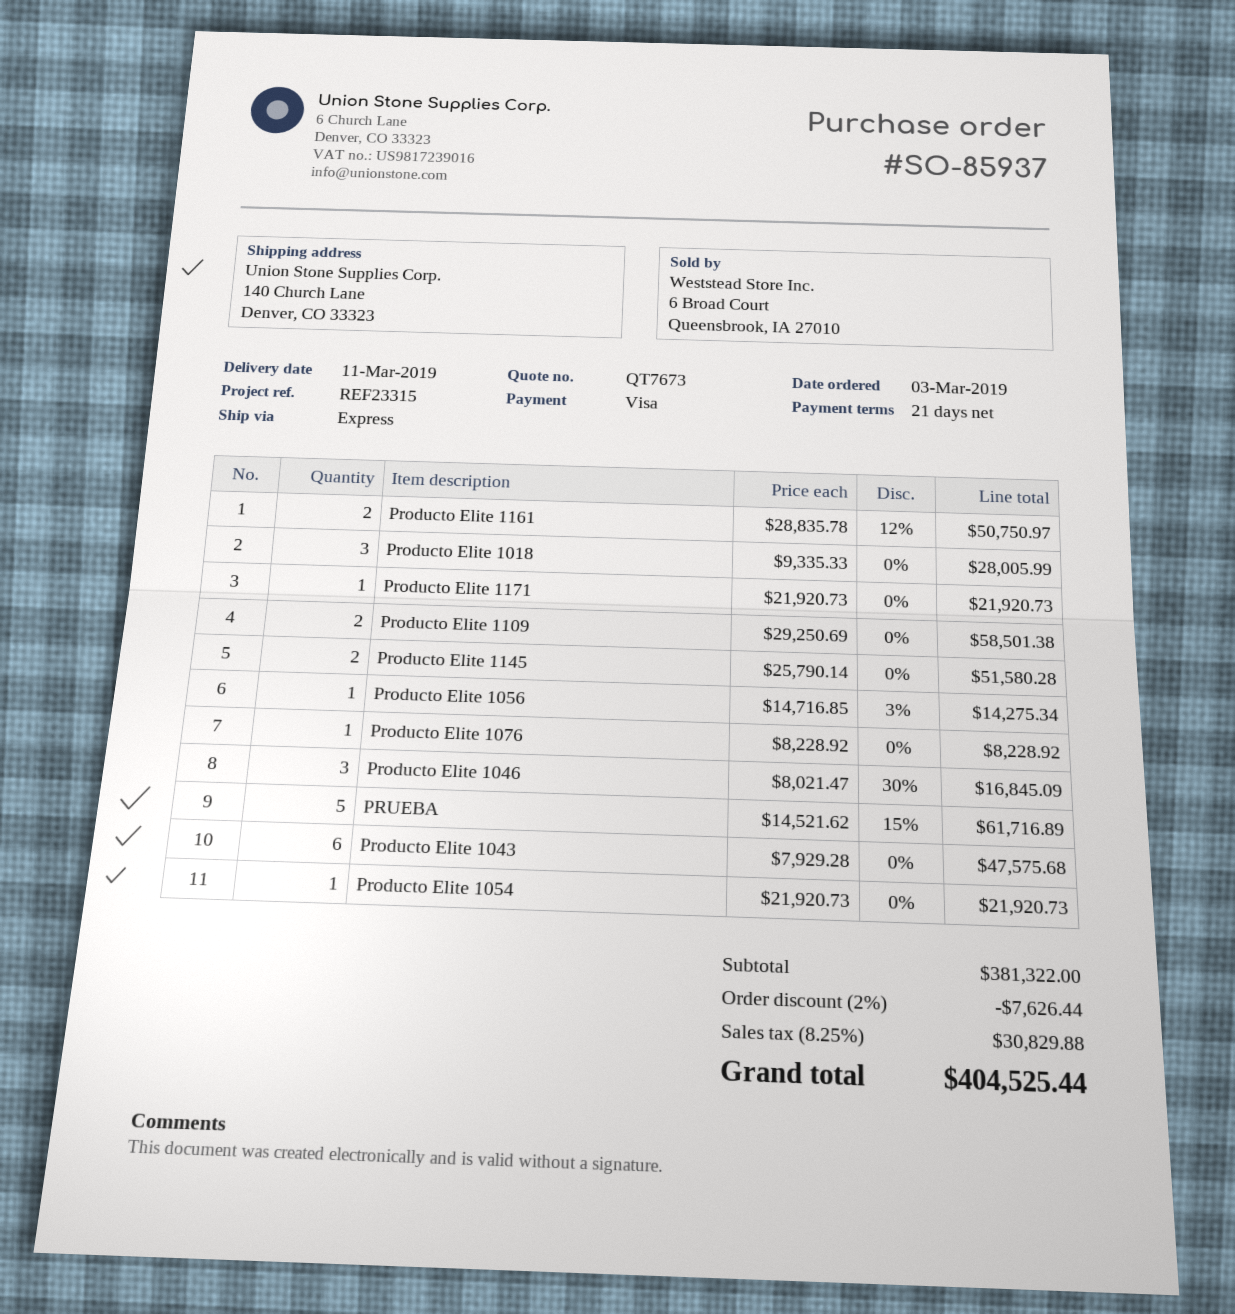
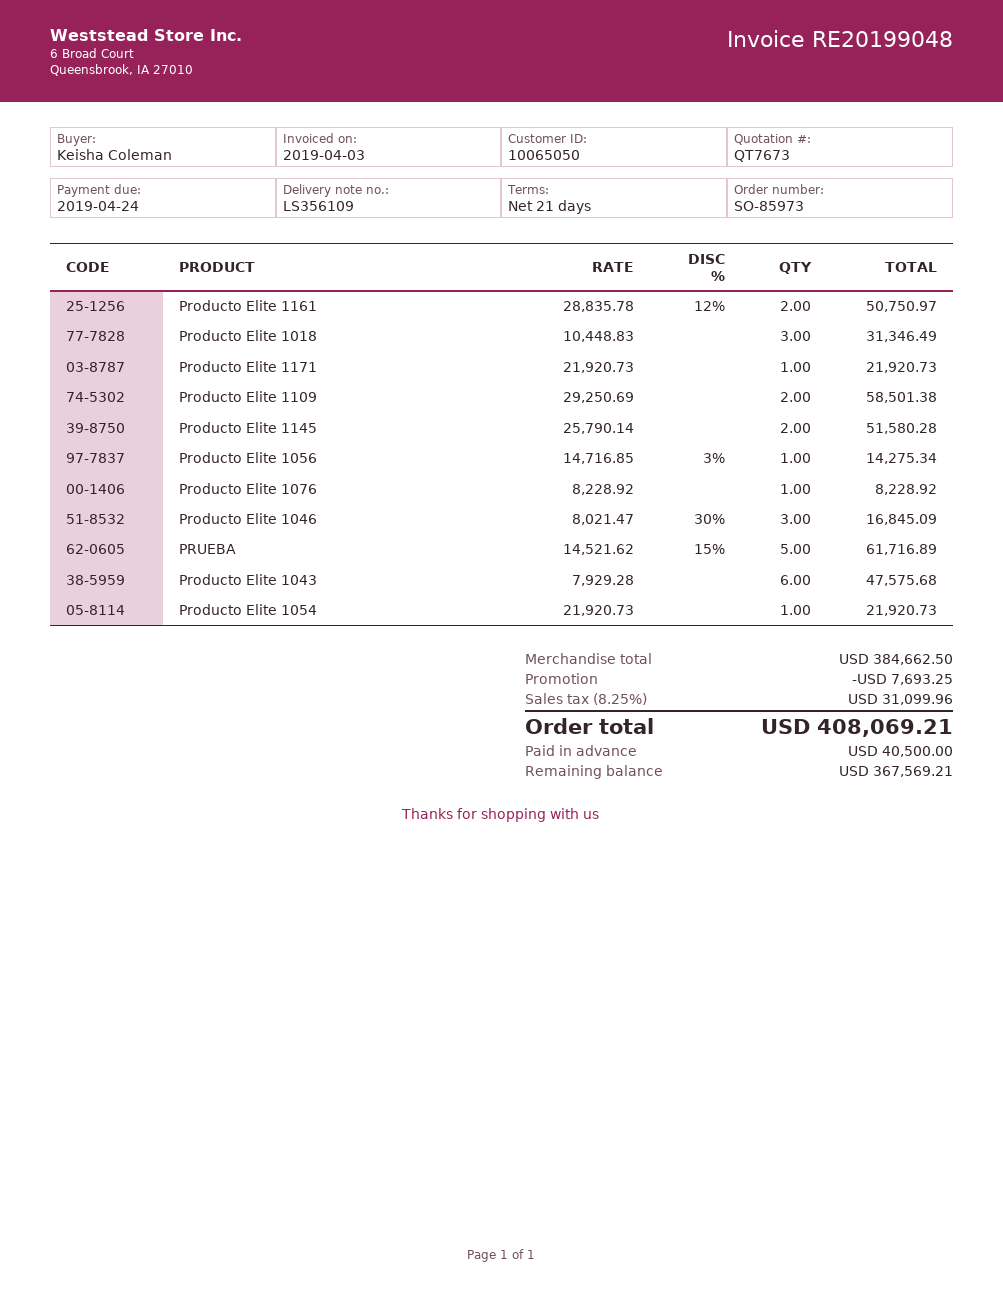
order number: SO-85937 -> SO-85973
Producto Elite 1018: 3 x 9335.33 = 28005.99 -> 3 x 10448.83 = 31346.49
subtotal: 381322.00 -> 384662.50
discount: 7626.44 -> 7693.25
tax: 8.25% = 30829.88 -> 8.25% = 31099.96
total: 404525.44 -> 408069.21

